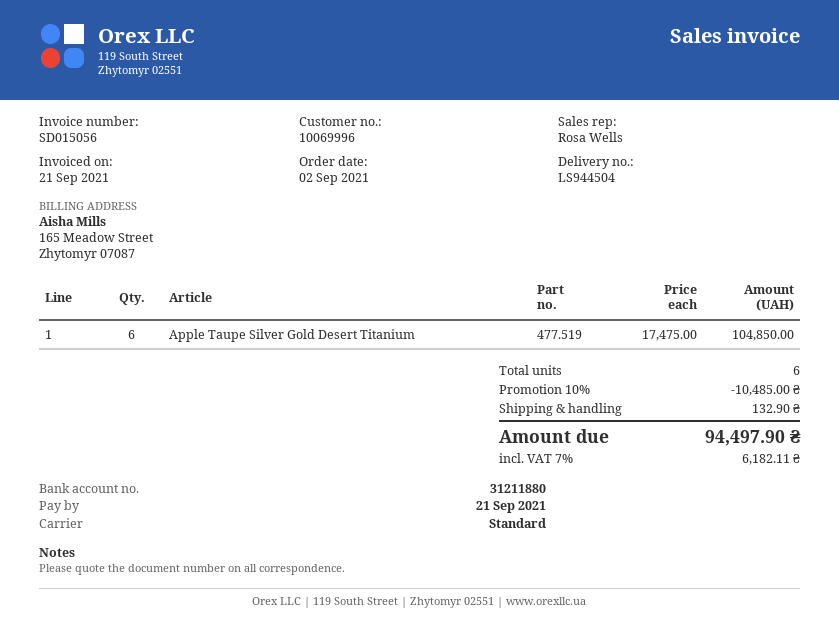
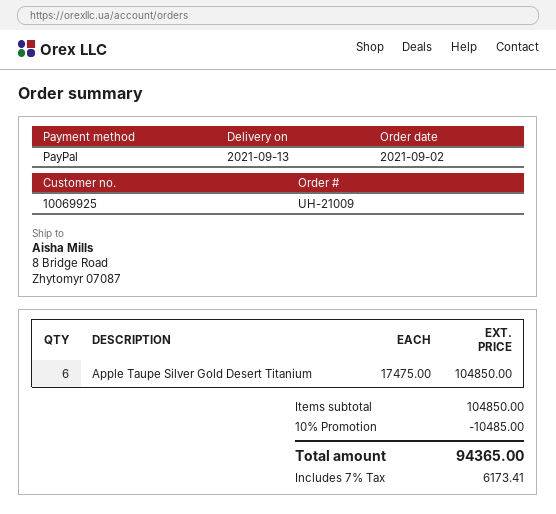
customer number: 10069996 -> 10069925
shipping: 132.90 -> none
tax: 7% = 6182.11 -> 7% = 6173.41
total: 94497.90 -> 94365.00

